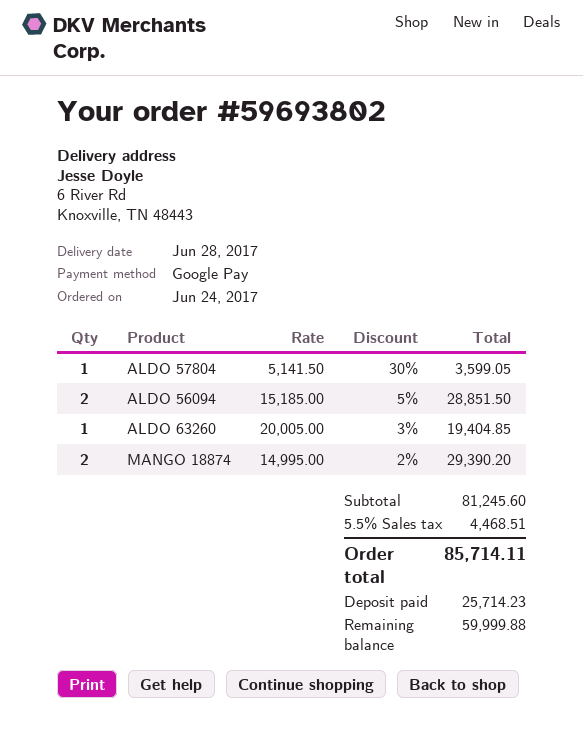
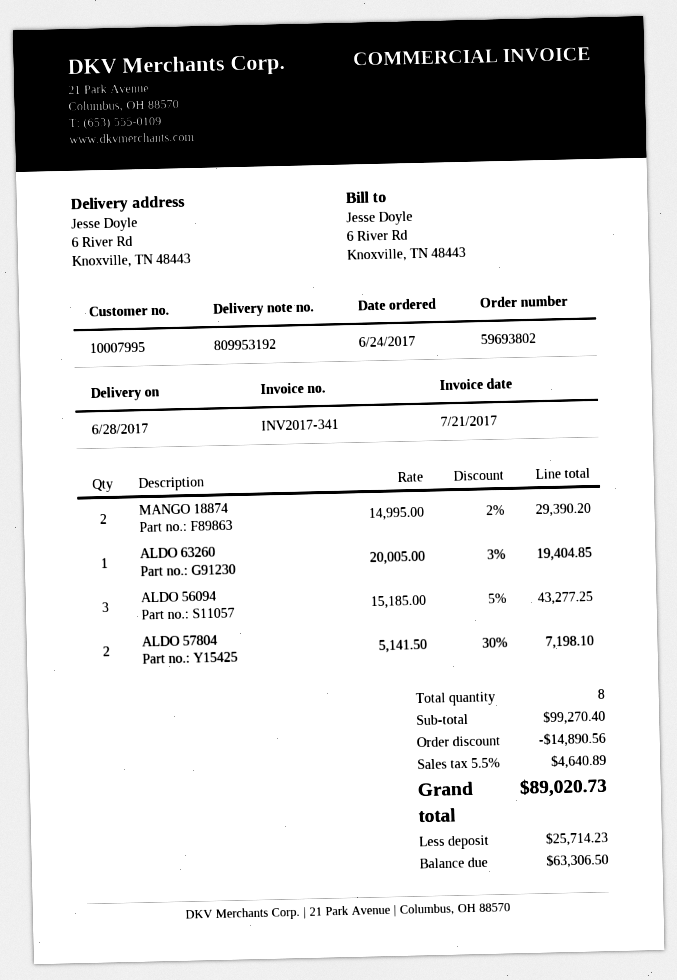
ALDO 57804: 1 x 5141.50 - 30% = 3599.05 -> 2 x 5141.50 - 30% = 7198.10
ALDO 56094: 2 x 15185.00 - 5% = 28851.50 -> 3 x 15185.00 - 5% = 43277.25
subtotal: 81245.60 -> 99270.40
discount: none -> 14890.56
tax: 5.5% = 4468.51 -> 5.5% = 4640.89
total: 85714.11 -> 89020.73
balance: 59999.88 -> 63306.50

